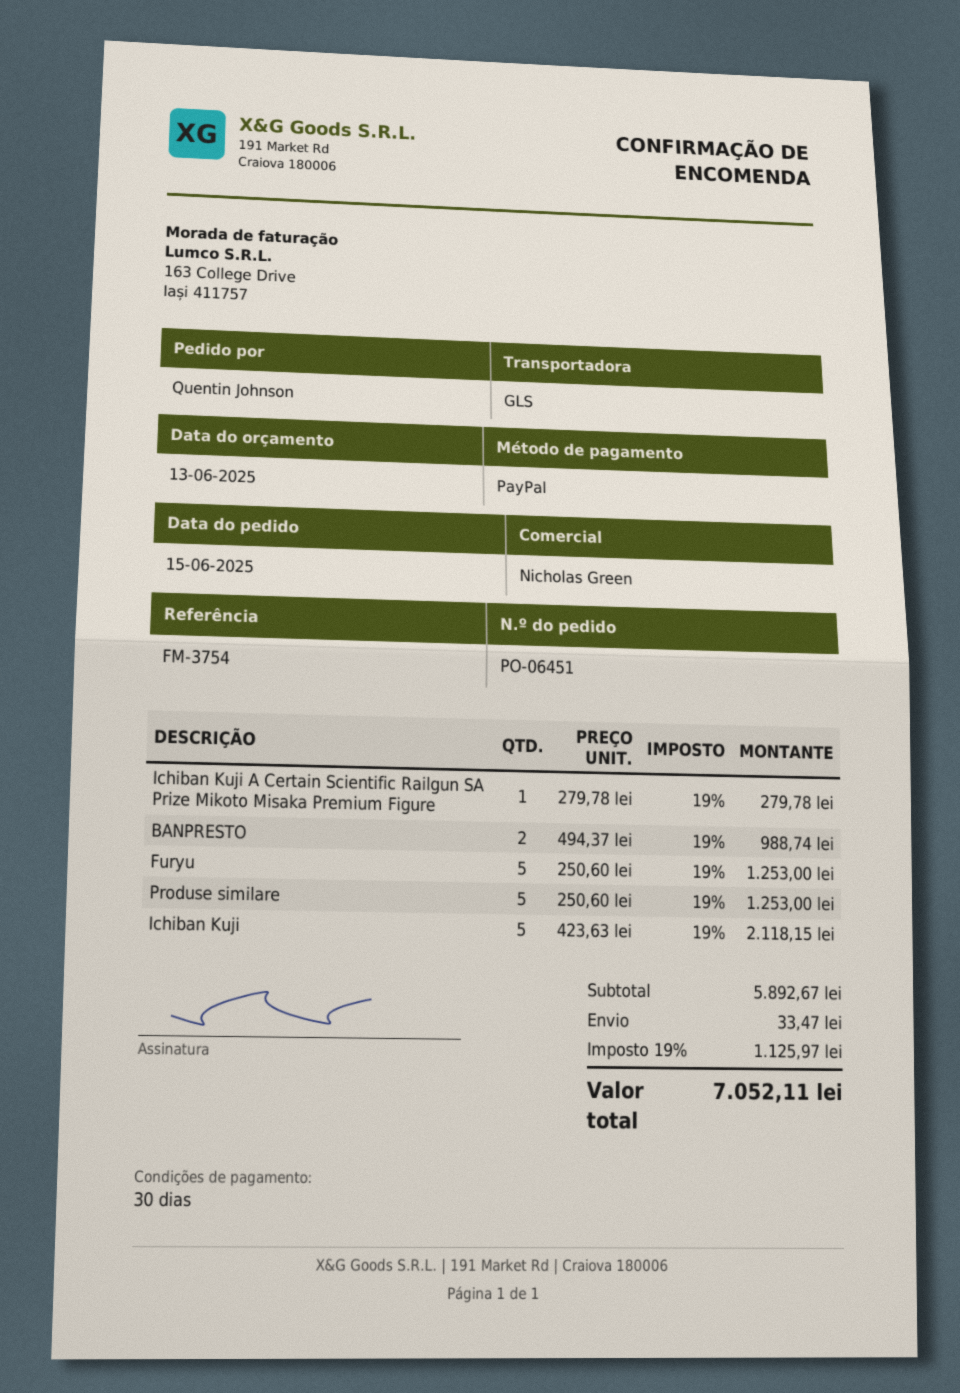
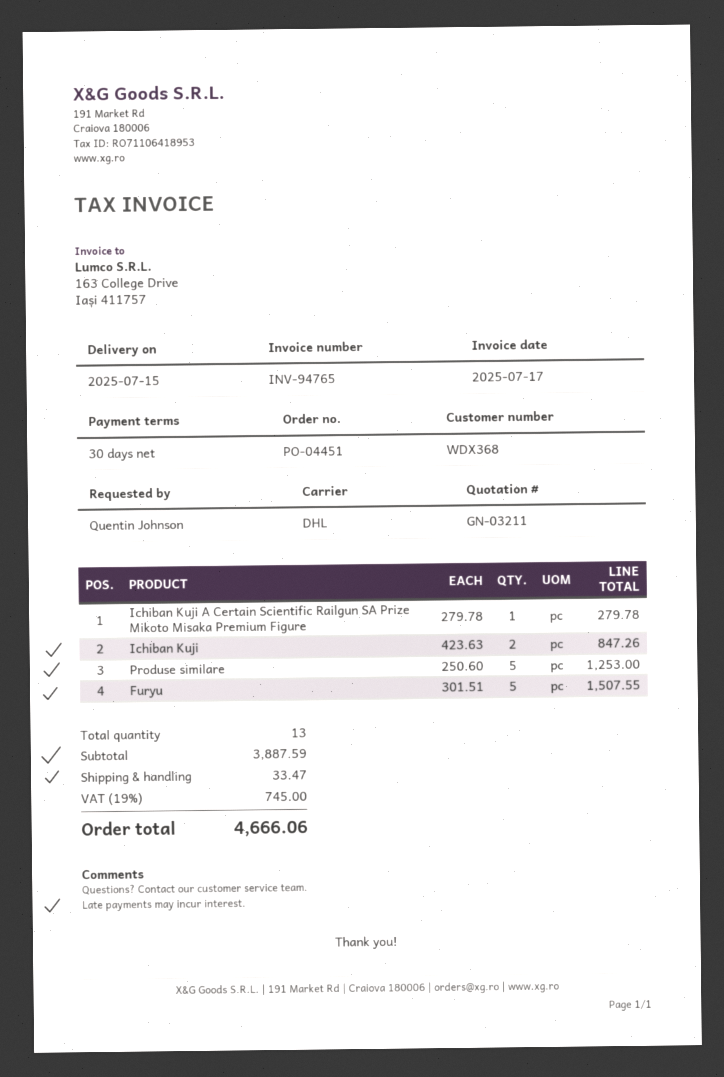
order number: PO-06451 -> PO-04451
shipping method: GLS -> DHL
BANPRESTO: 2 x 494.37 = 988.74 -> none
Furyu: 5 x 250.60 = 1253.00 -> 5 x 301.51 = 1507.55
Ichiban Kuji: 5 x 423.63 = 2118.15 -> 2 x 423.63 = 847.26
subtotal: 5892.67 -> 3887.59
tax: 19% = 1125.97 -> 19% = 745.00
total: 7052.11 -> 4666.06

